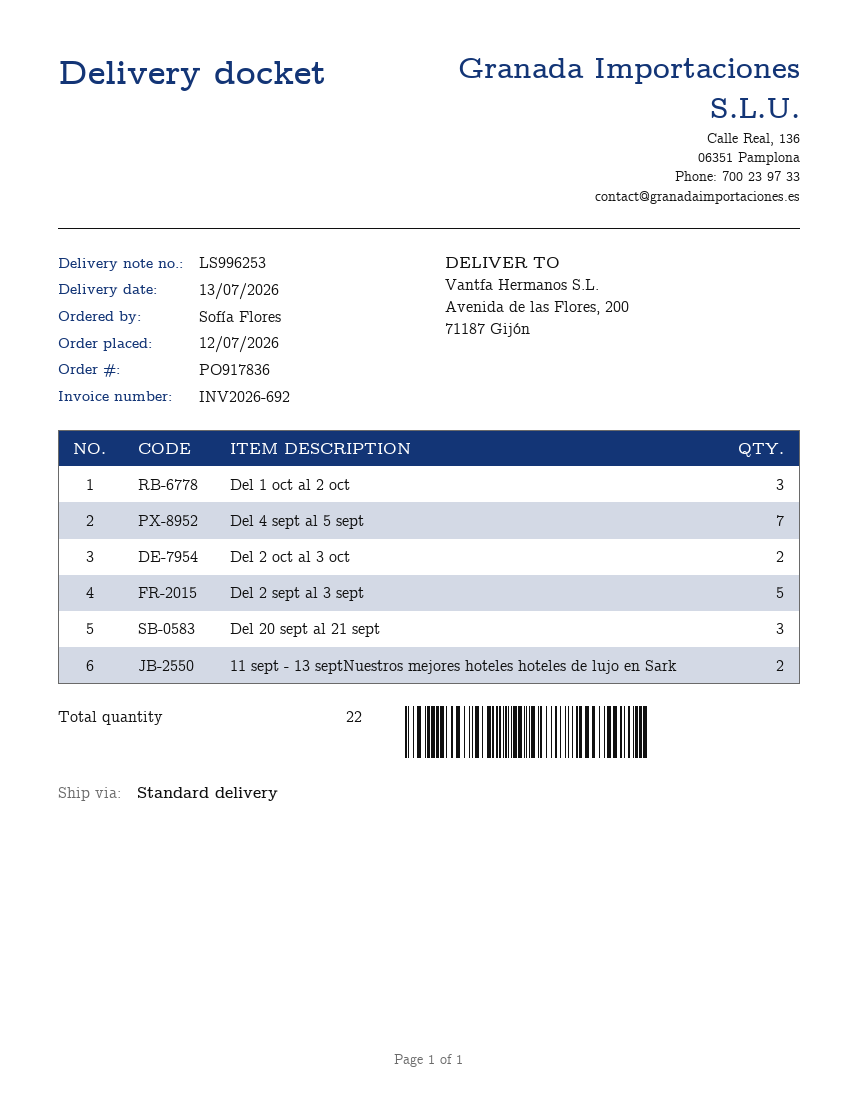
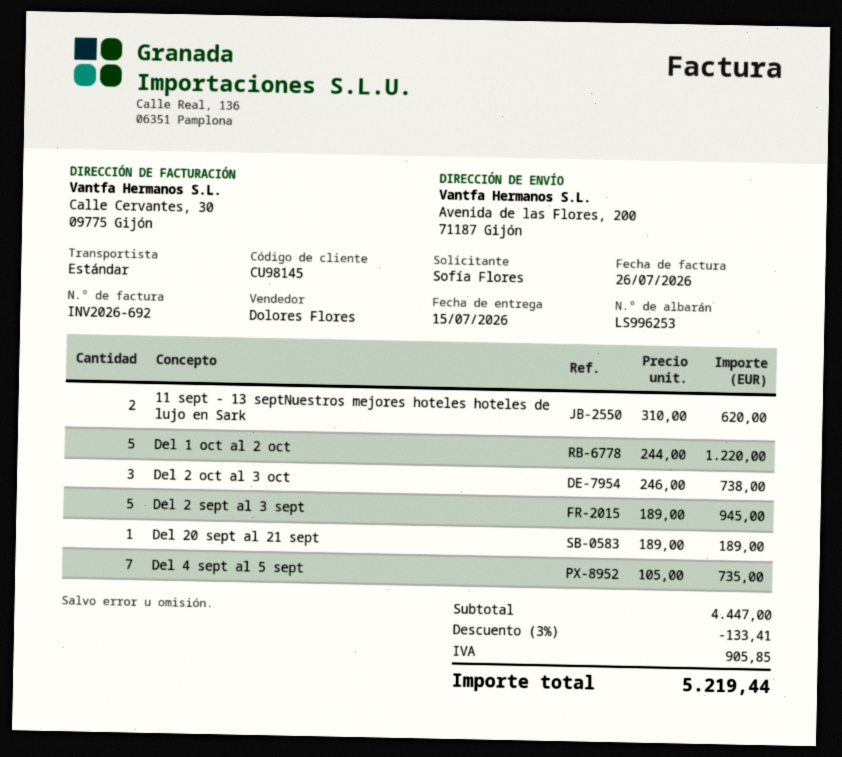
delivery date: 2026-07-13 -> 2026-07-15
Del 1 oct al 2 oct: 3 -> 5
Del 2 oct al 3 oct: 2 -> 3
Del 20 sept al 21 sept: 3 -> 1

